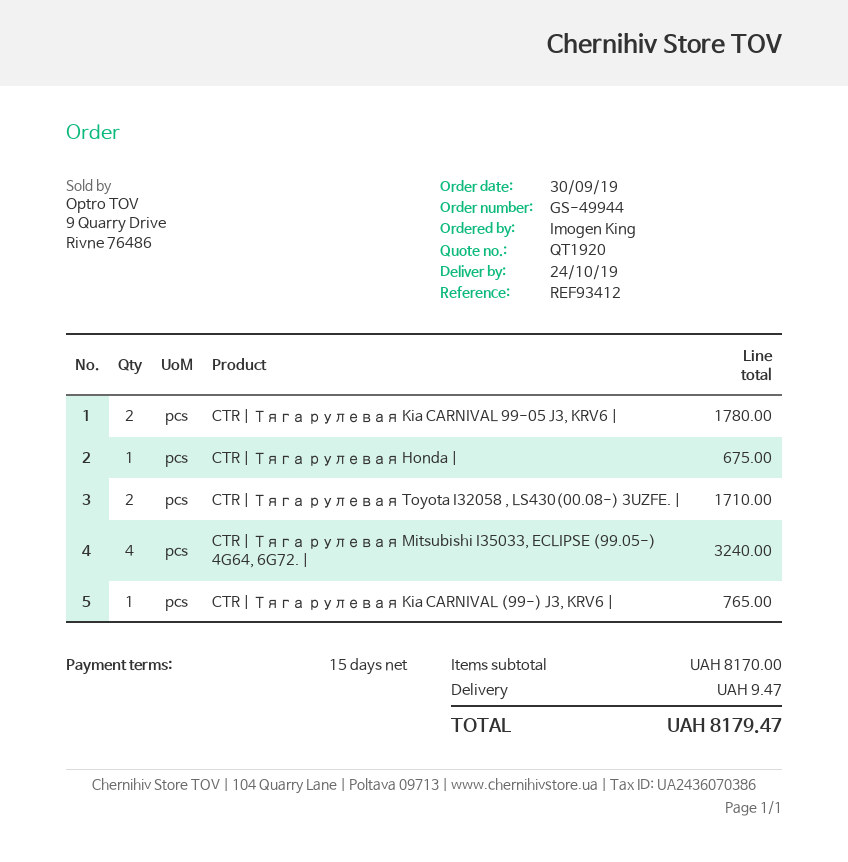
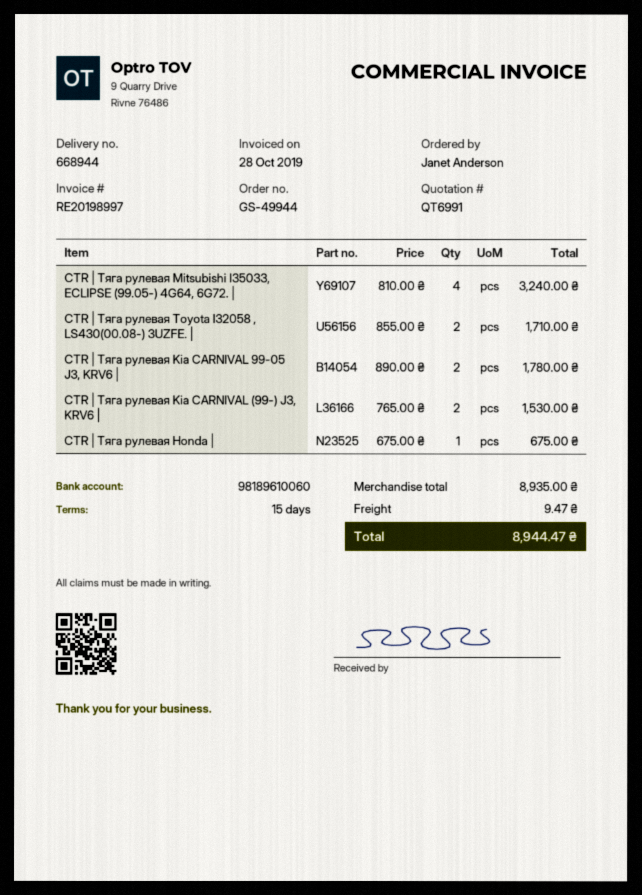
quote number: QT1920 -> QT6991
ordered by: Imogen King -> Janet Anderson
CTR | Тяга рулевая Kia CARNIVAL (99-) J3, KRV6 |: 1 for 765.00 -> 2 for 1530.00
subtotal: 8170.00 -> 8935.00
total: 8179.47 -> 8944.47

